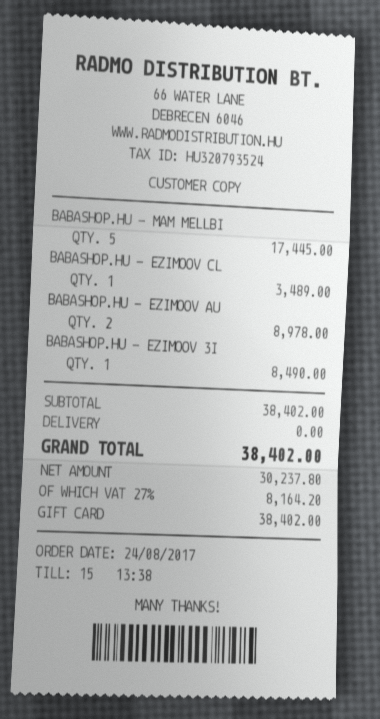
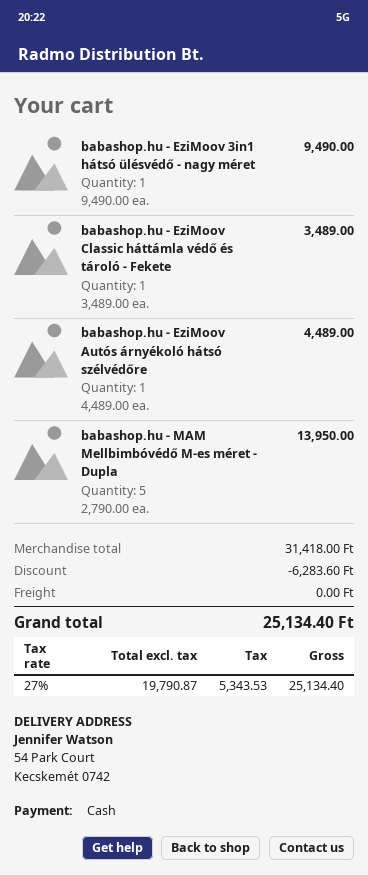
payment method: gift card -> cash
BABASHOP.HU - MAM MELLBI: 5 for 17445.00 -> 5 for 13950.00
BABASHOP.HU - EZIMOOV AU: 2 for 8978.00 -> 1 for 4489.00
BABASHOP.HU - EZIMOOV 3I: 1 for 8490.00 -> 1 for 9490.00
subtotal: 38402.00 -> 31418.00
discount: none -> 6283.60
net: 30237.80 -> 19790.87
tax: 27% = 8164.20 -> 27% = 5343.53
total: 38402.00 -> 25134.40

